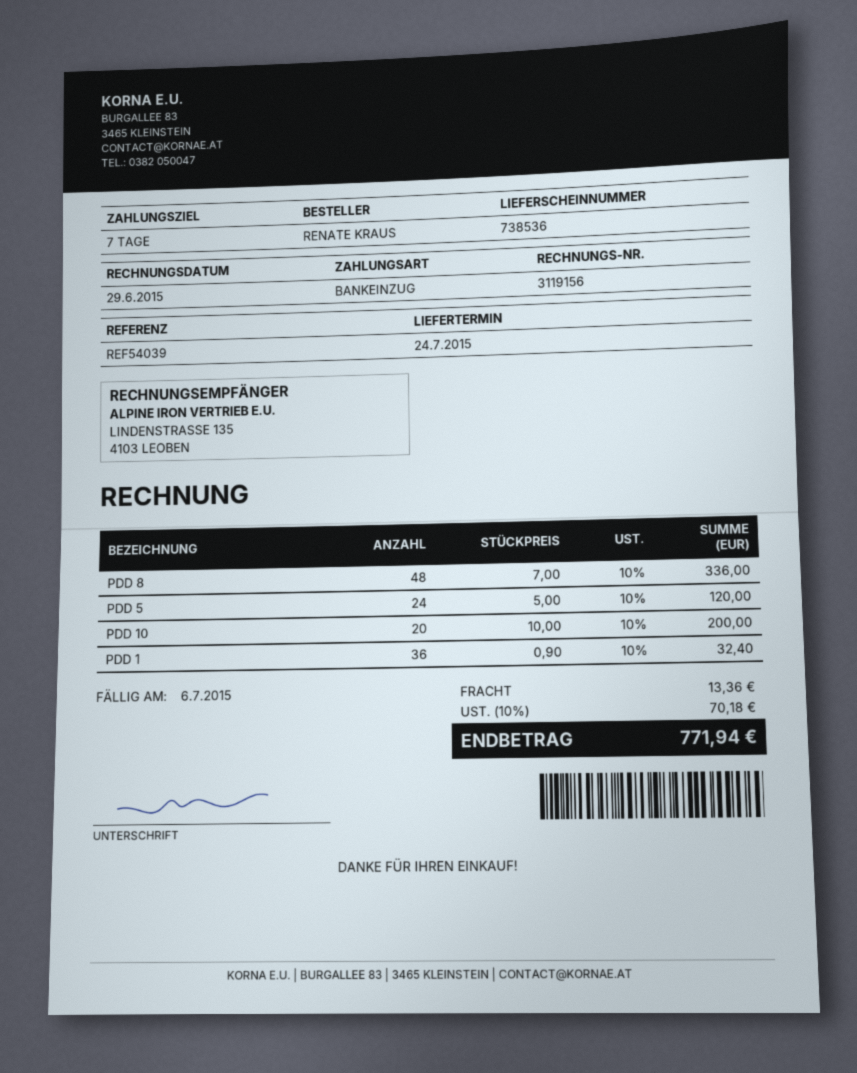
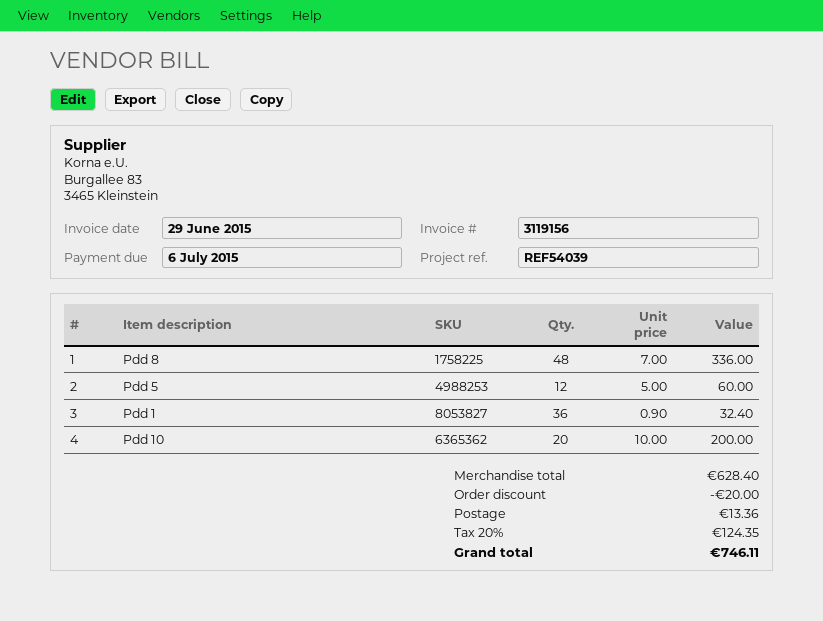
PDD 5: 24 x 5.00 = 120.00 -> 12 x 5.00 = 60.00
discount: none -> 20.00
tax: 10% = 70.18 -> 20% = 124.35
total: 771.94 -> 746.11

